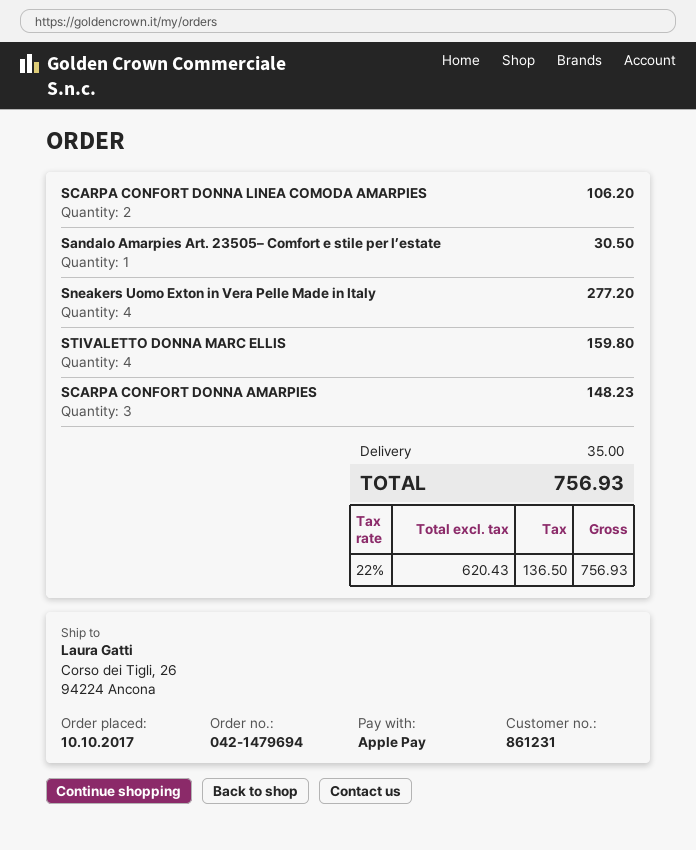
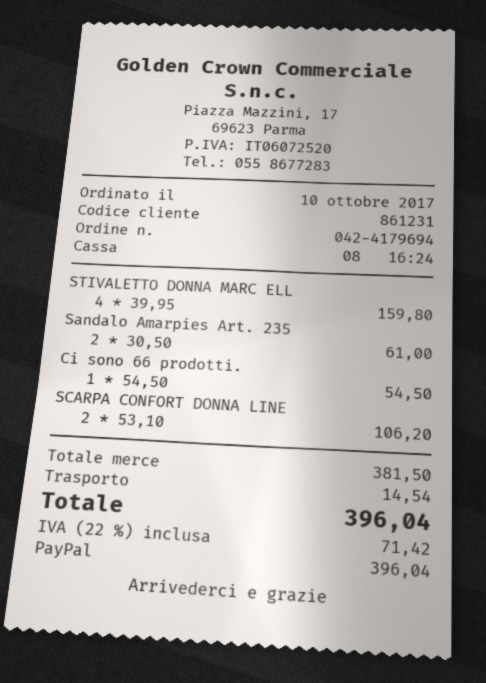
order number: 042-1479694 -> 042-4179694
payment method: Apple Pay -> PayPal
Sandalo Amarpies Art. 23505– Comfort e stile per l’estate: 1 for 30.50 -> 2 for 61.00
Sneakers Uomo Exton in Vera Pelle Made in Italy: 4 for 277.20 -> none
SCARPA CONFORT DONNA AMARPIES: 3 for 148.23 -> none
Ci sono 66 prodotti.: none -> 1 for 54.50
shipping: 35.00 -> 14.54
tax: 22% = 136.50 -> 22% = 71.42
total: 756.93 -> 396.04

